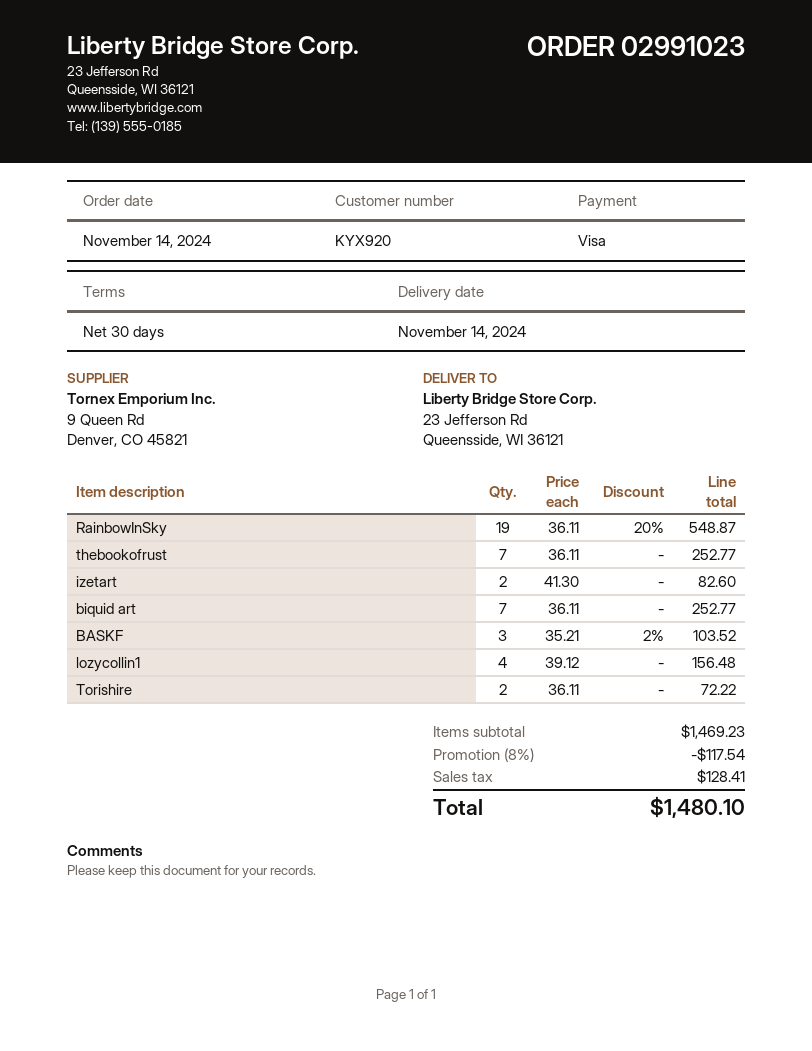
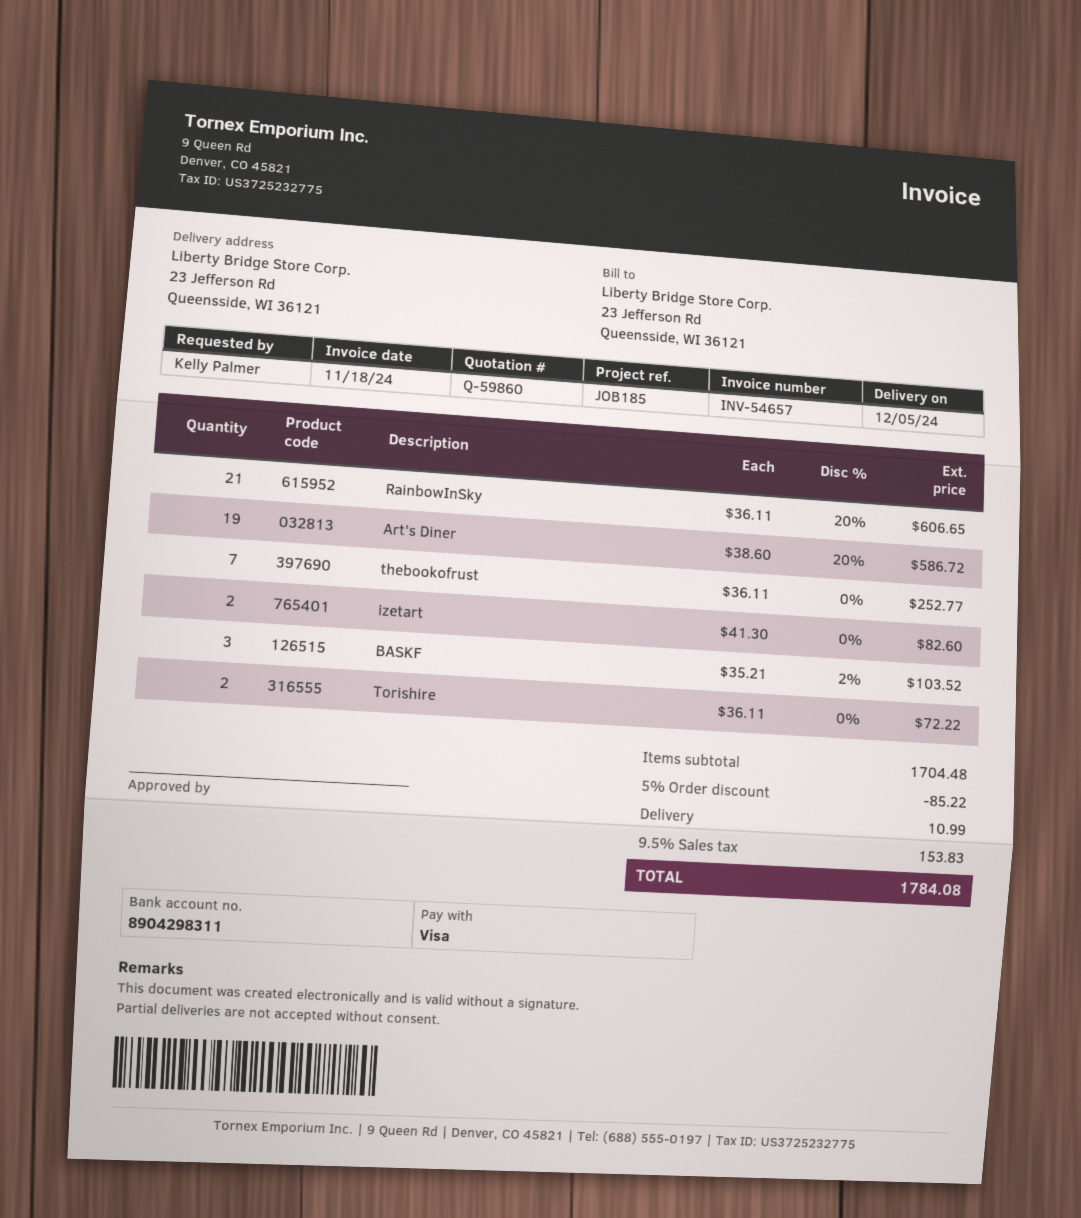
delivery date: 2024-11-14 -> 2024-12-05
RainbowInSky: 19 x 36.11 - 20% = 548.87 -> 21 x 36.11 - 20% = 606.65
biquid art: 7 x 36.11 = 252.77 -> none
lozycollin1: 4 x 39.12 = 156.48 -> none
Art's Diner: none -> 19 x 38.60 - 20% = 586.72
subtotal: 1469.23 -> 1704.48
discount: 8% = 117.54 -> 5% = 85.22
shipping: none -> 10.99
tax: 128.41 -> 153.83
total: 1480.10 -> 1784.08

